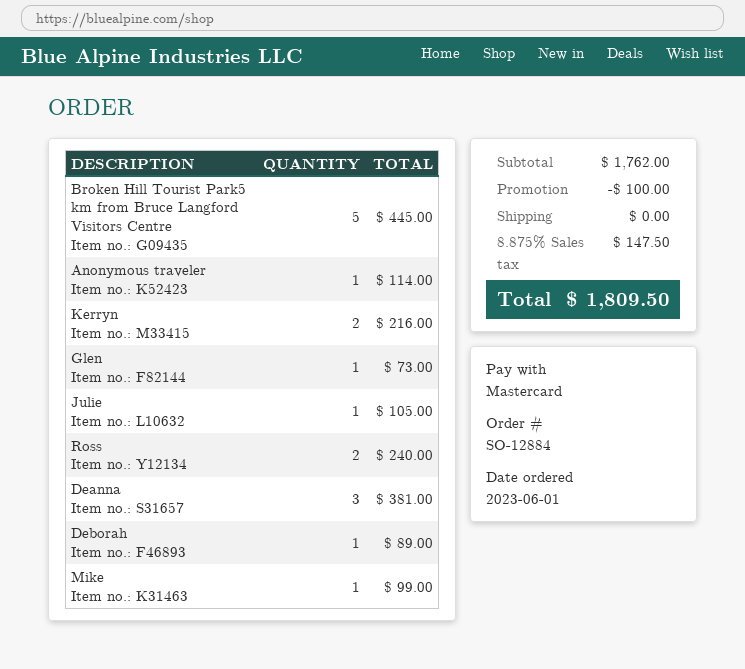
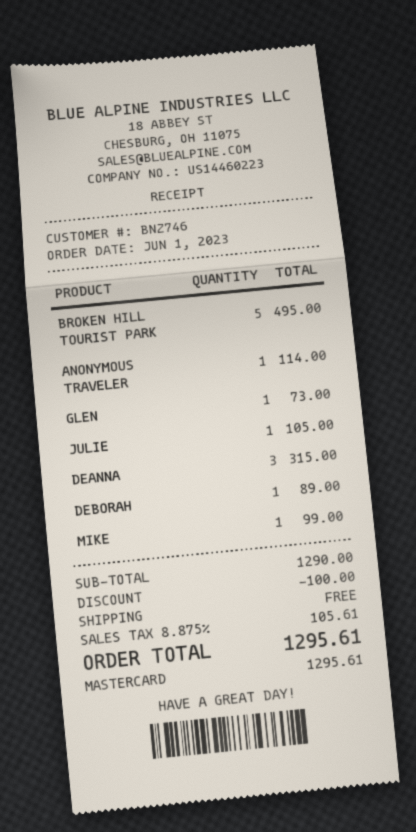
Broken Hill Tourist Park5 km from Bruce Langford Visitors Centre: 5 for 445.00 -> 5 for 495.00
Kerryn: 2 for 216.00 -> none
Ross: 2 for 240.00 -> none
Deanna: 3 for 381.00 -> 3 for 315.00
subtotal: 1762.00 -> 1290.00
tax: 8.875% = 147.50 -> 8.875% = 105.61
total: 1809.50 -> 1295.61

